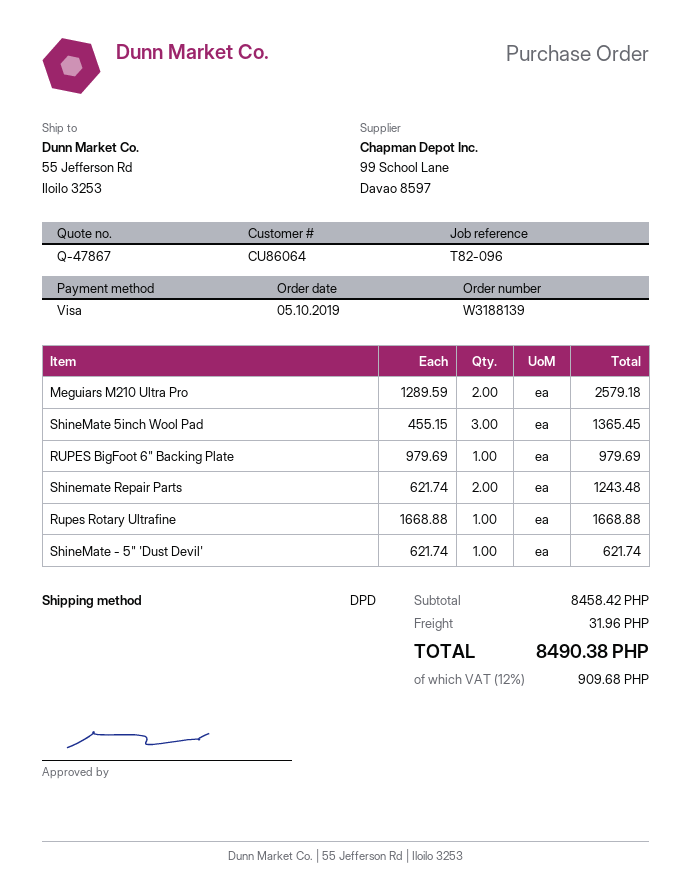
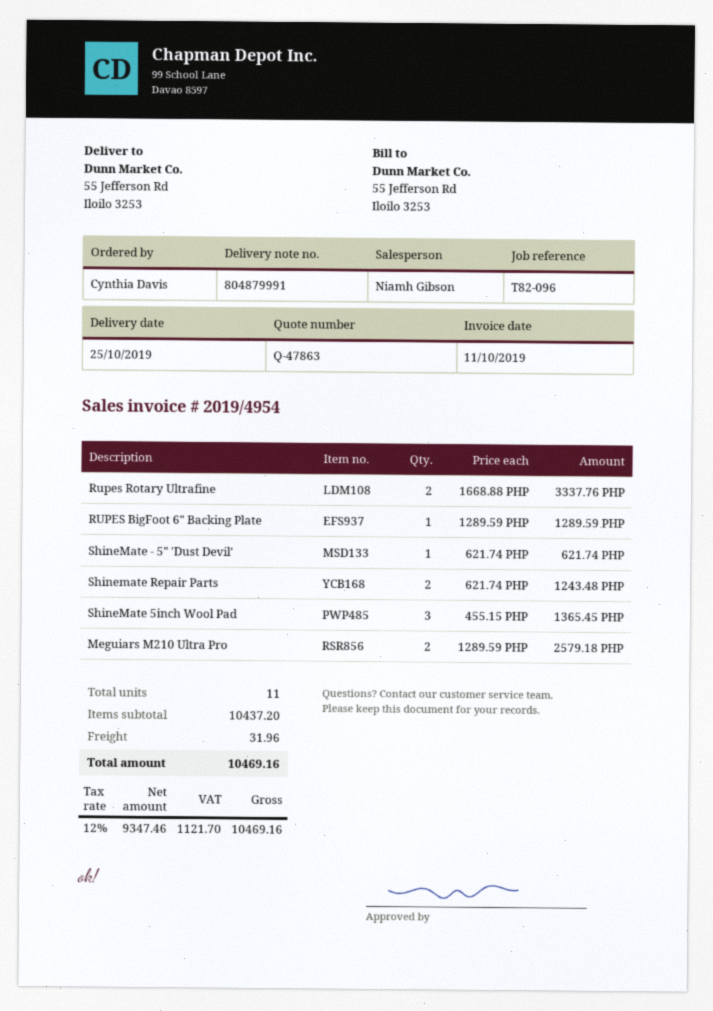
quote number: Q-47867 -> Q-47863
RUPES BigFoot 6" Backing Plate: 1 x 979.69 = 979.69 -> 1 x 1289.59 = 1289.59
Rupes Rotary Ultrafine: 1 x 1668.88 = 1668.88 -> 2 x 1668.88 = 3337.76
subtotal: 8458.42 -> 10437.20
tax: 12% = 909.68 -> 12% = 1121.70
total: 8490.38 -> 10469.16

